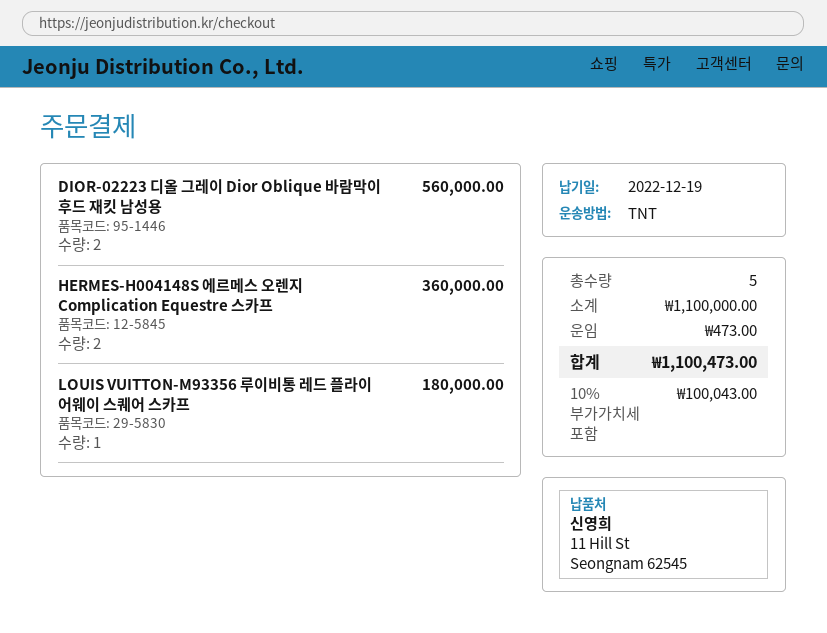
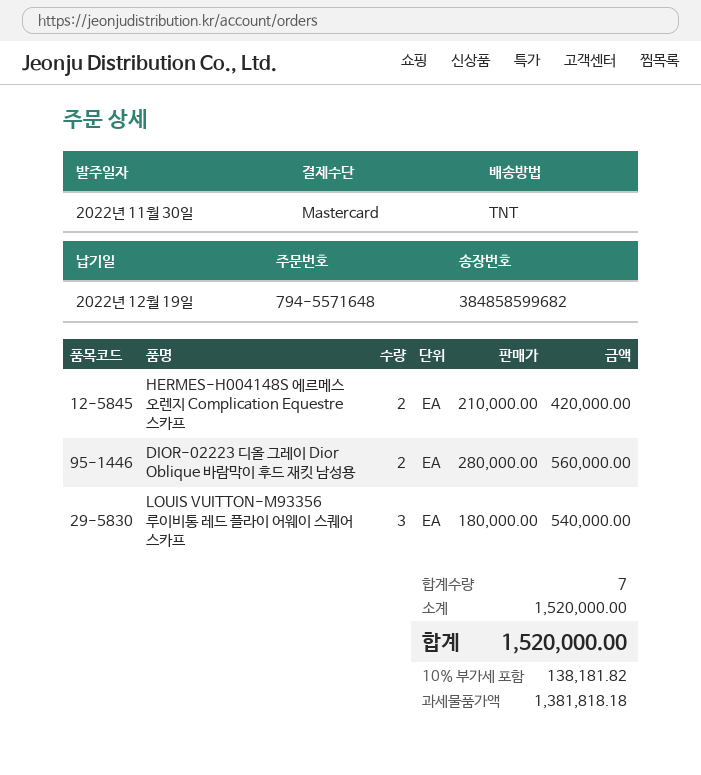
HERMES-H004148S 에르메스 오렌지 Complication Equestre 스카프: 2 for 360000.00 -> 2 for 420000.00
LOUIS VUITTON-M93356 루이비통 레드 플라이 어웨이 스퀘어 스카프: 1 for 180000.00 -> 3 for 540000.00
total quantity: 5 -> 7
subtotal: 1100000.00 -> 1520000.00
shipping: 473.00 -> none
tax: 10% = 100043.00 -> 10% = 138181.82
total: 1100473.00 -> 1520000.00

